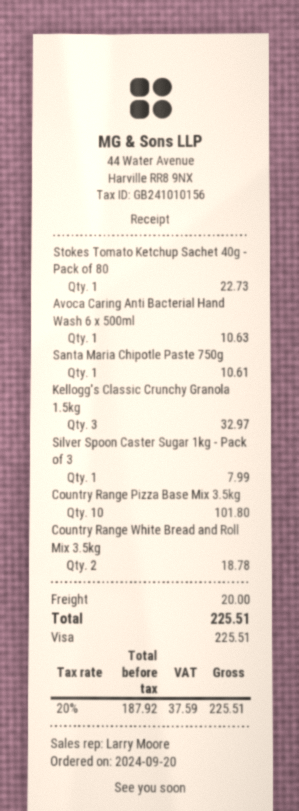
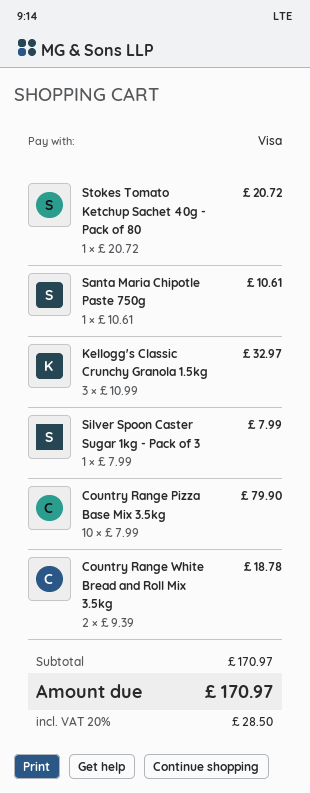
Stokes Tomato Ketchup Sachet 40g - Pack of 80: 1 for 22.73 -> 1 for 20.72
Avoca Caring Anti Bacterial Hand Wash 6 x 500ml: 1 for 10.63 -> none
Country Range Pizza Base Mix 3.5kg: 10 for 101.80 -> 10 for 79.90
shipping: 20.00 -> none
tax: 20% = 37.59 -> 20% = 28.50
total: 225.51 -> 170.97

